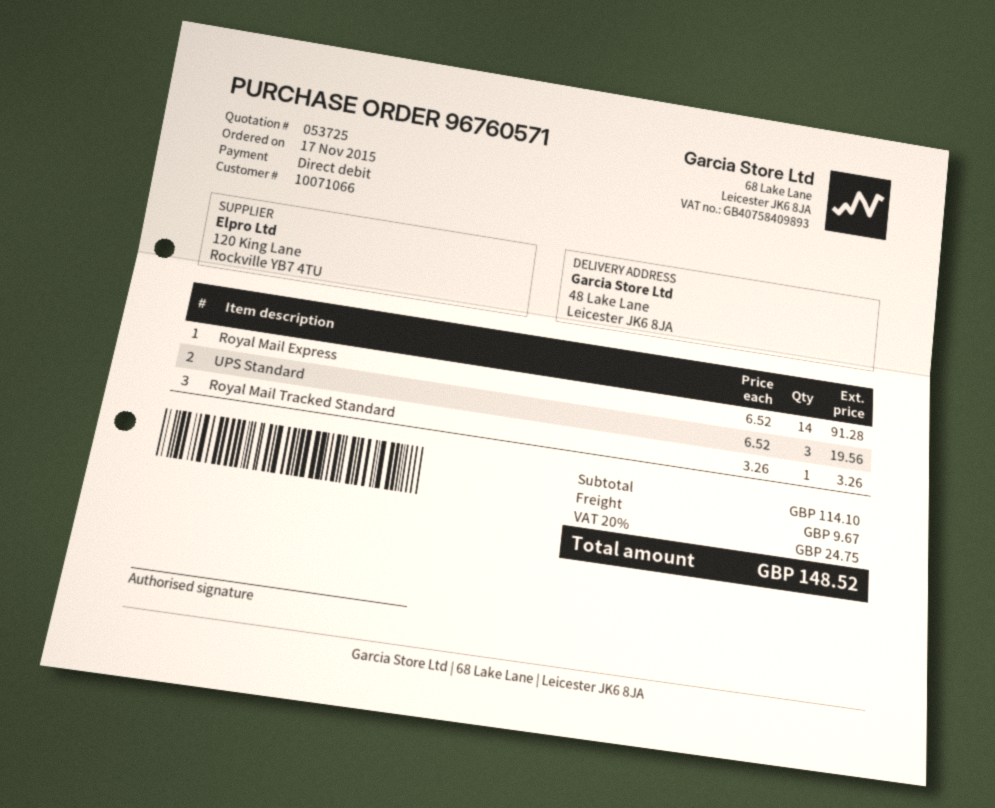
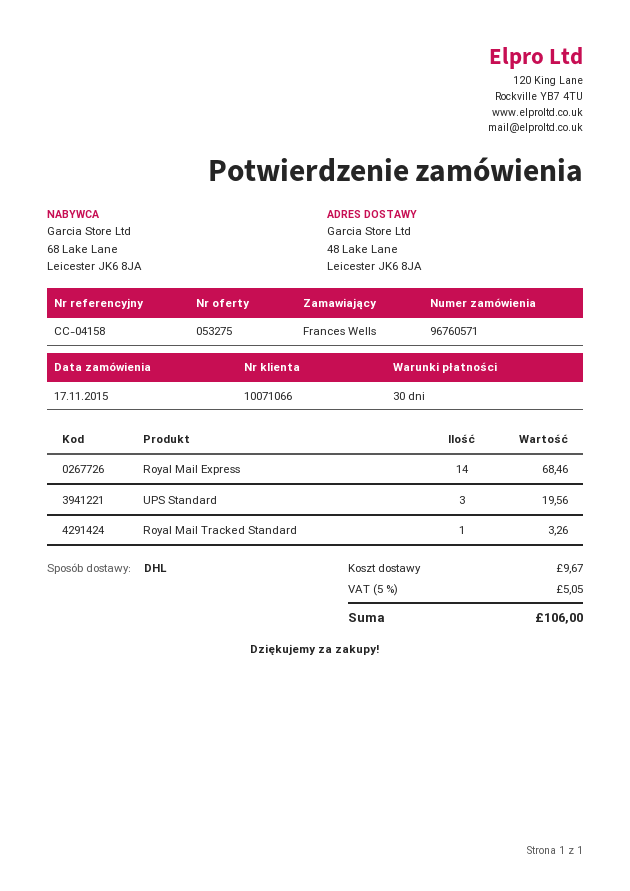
quote number: 053725 -> 053275
Royal Mail Express: 14 for 91.28 -> 14 for 68.46
tax: 20% = 24.75 -> 5% = 5.05
total: 148.52 -> 106.00

